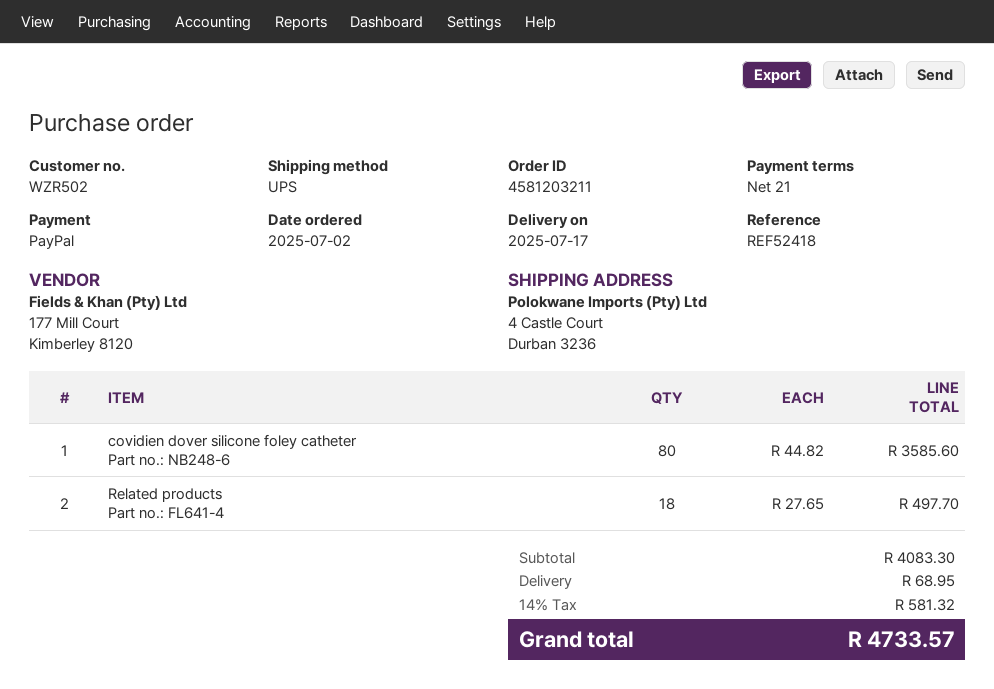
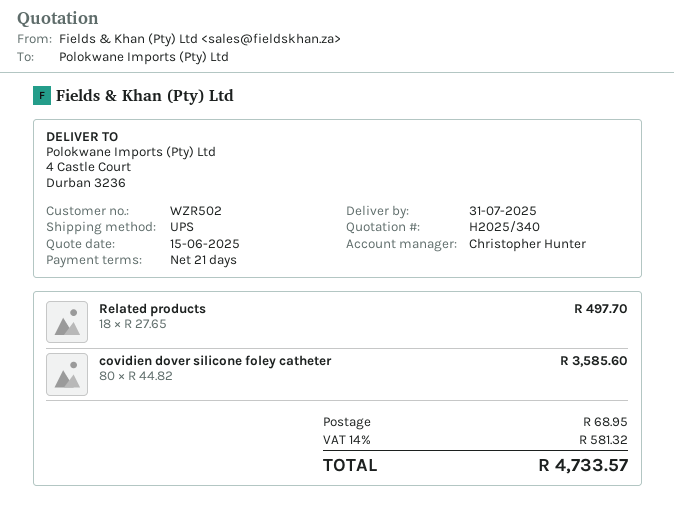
delivery date: 2025-07-17 -> 2025-07-31

